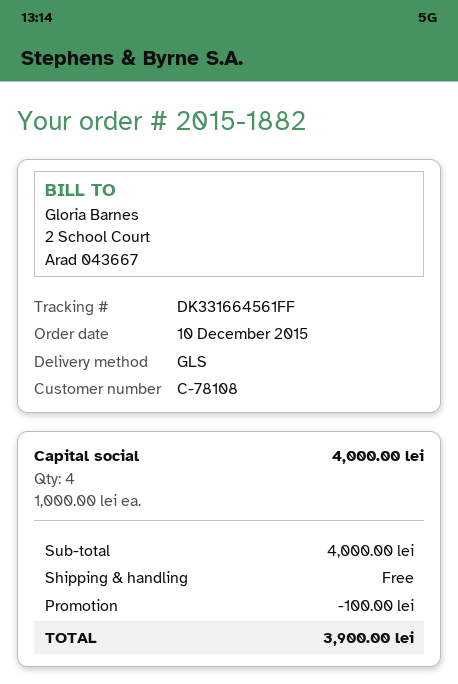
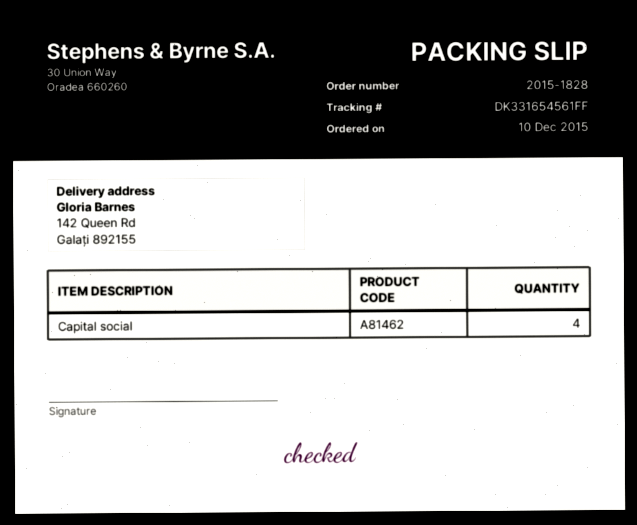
order number: 2015-1882 -> 2015-1828
tracking number: DK331664561FF -> DK331654561FF

